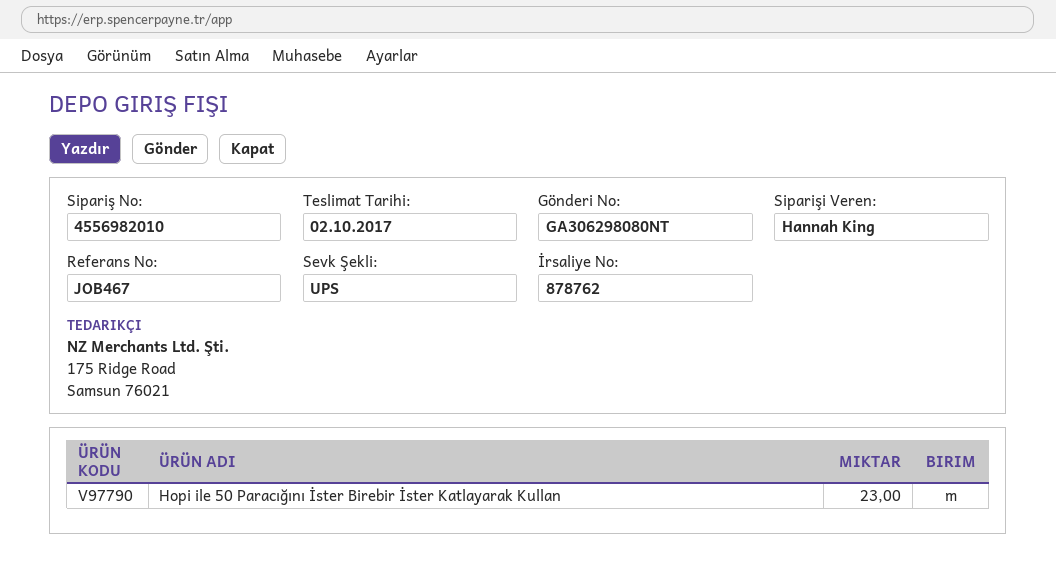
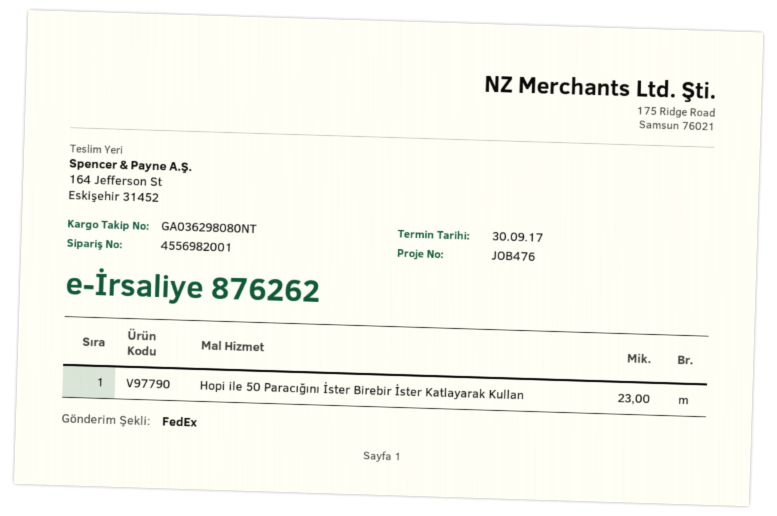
order number: 4556982010 -> 4556982001
delivery note number: 878762 -> 876262
delivery date: 2017-10-02 -> 2017-09-30
reference: JOB467 -> JOB476
shipping method: UPS -> FedEx
tracking number: GA306298080NT -> GA036298080NT

